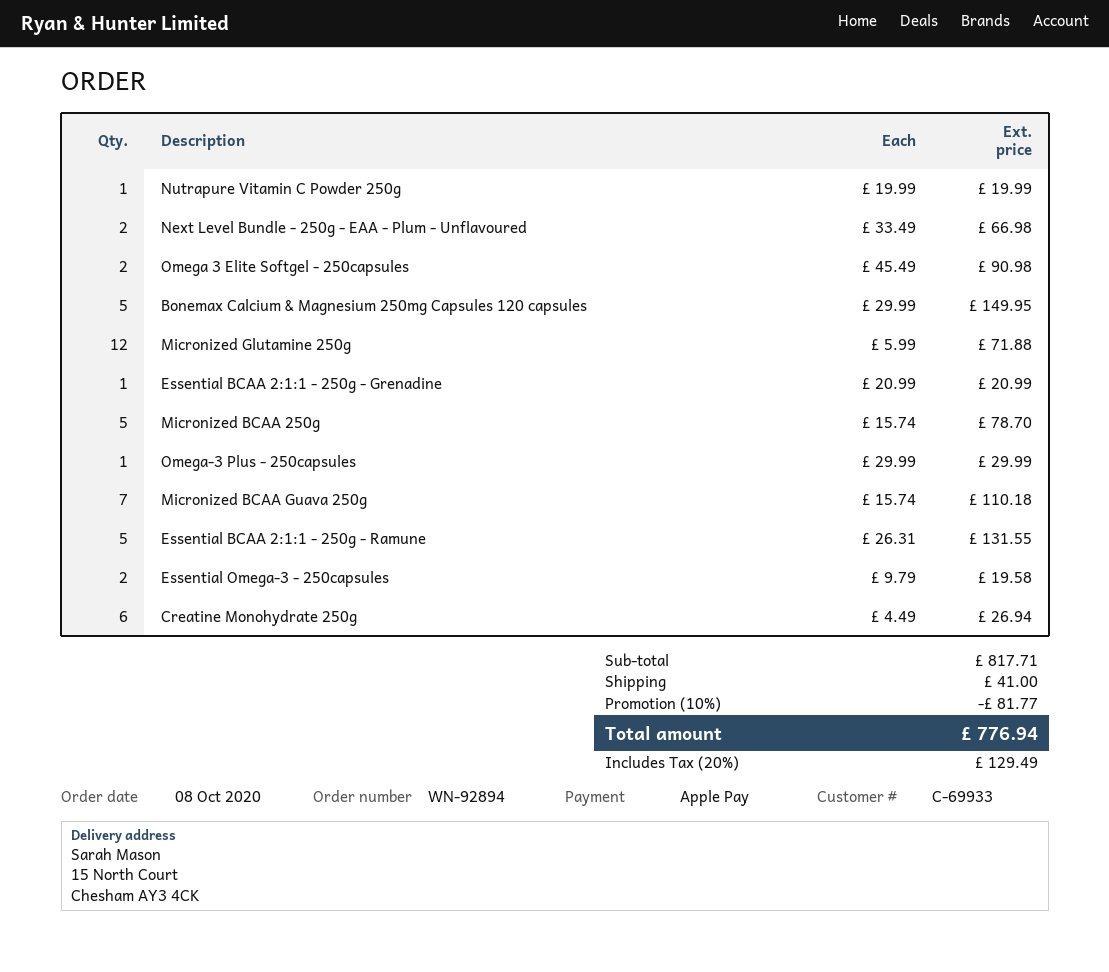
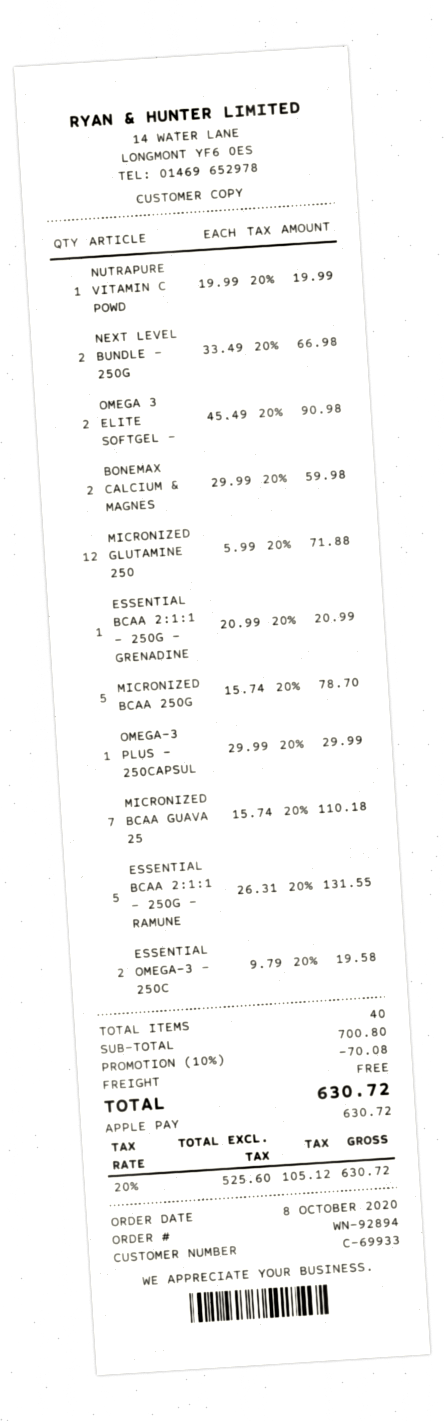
Bonemax Calcium & Magnesium 250mg Capsules 120 capsules: 5 x 29.99 = 149.95 -> 2 x 29.99 = 59.98
Creatine Monohydrate 250g: 6 x 4.49 = 26.94 -> none
subtotal: 817.71 -> 700.80
discount: 10% = 81.77 -> 10% = 70.08
shipping: 41.00 -> 0.00
tax: 20% = 129.49 -> 20% = 105.12
total: 776.94 -> 630.72

